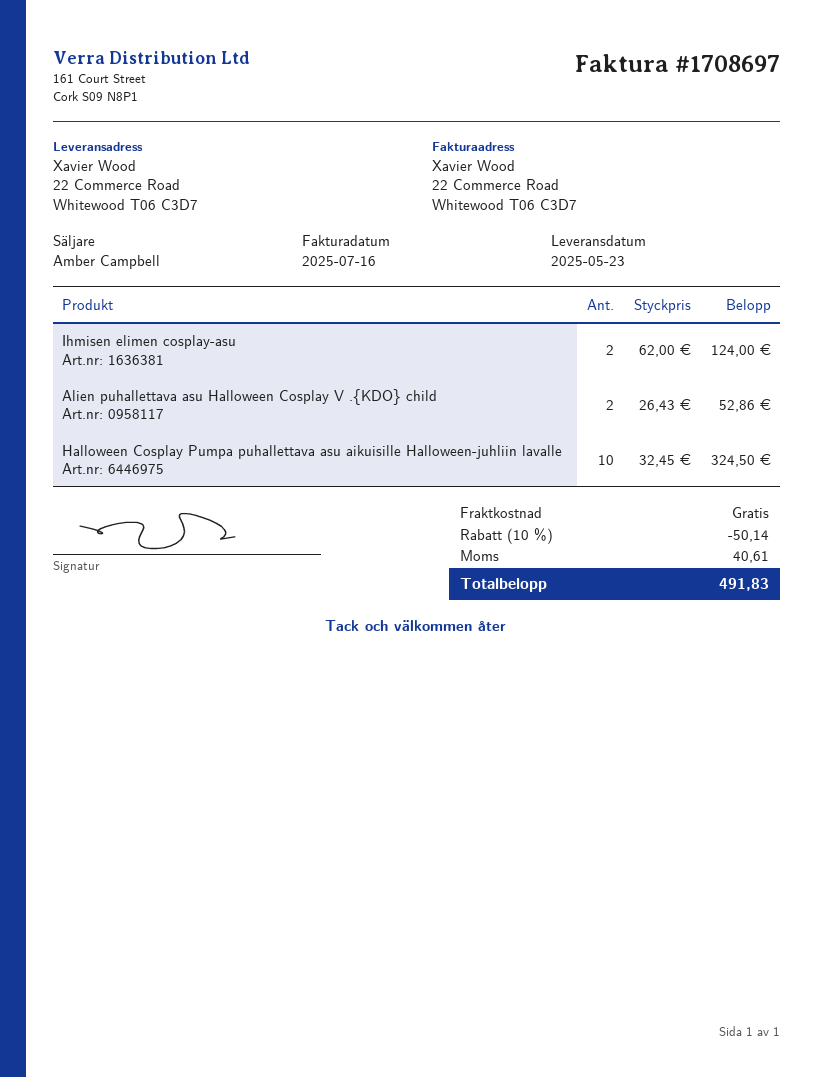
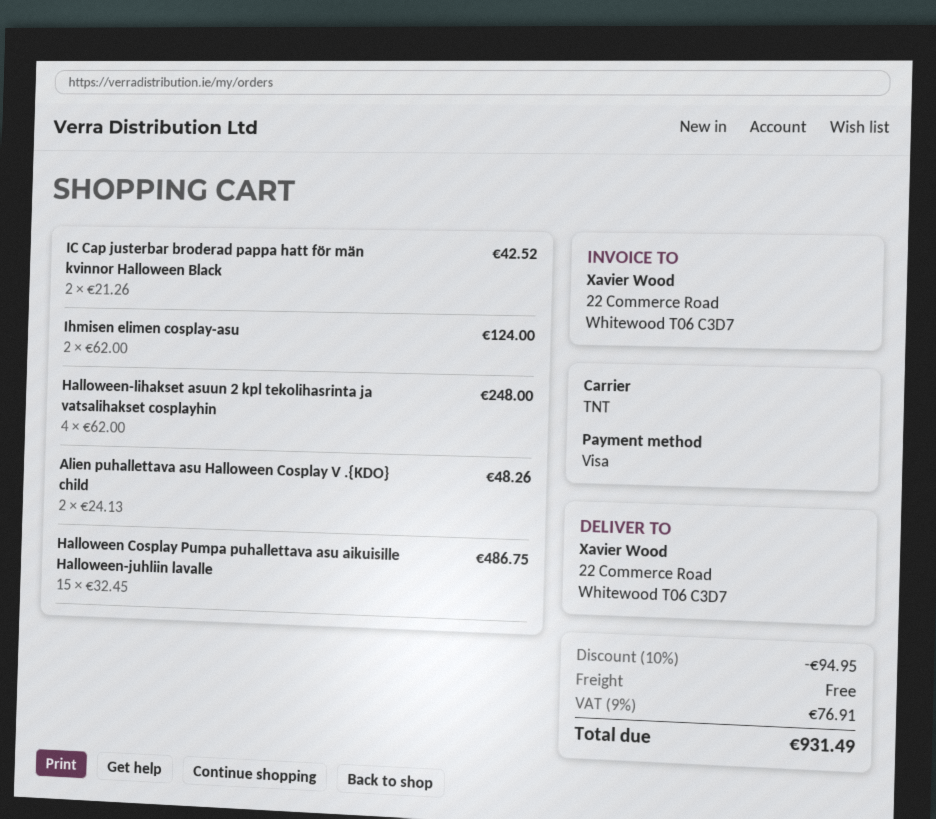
Alien puhallettava asu Halloween Cosplay V .{KDO} child: 2 x 26.43 = 52.86 -> 2 x 24.13 = 48.26
Halloween Cosplay Pumpa puhallettava asu aikuisille Halloween-juhliin lavalle: 10 x 32.45 = 324.50 -> 15 x 32.45 = 486.75
IC Cap justerbar broderad pappa hatt för män kvinnor Halloween Black: none -> 2 x 21.26 = 42.52
Halloween-lihakset asuun 2 kpl tekolihasrinta ja vatsalihakset cosplayhin: none -> 4 x 62.00 = 248.00
discount: 10% = 50.14 -> 10% = 94.95
tax: 40.61 -> 76.91
total: 491.83 -> 931.49

